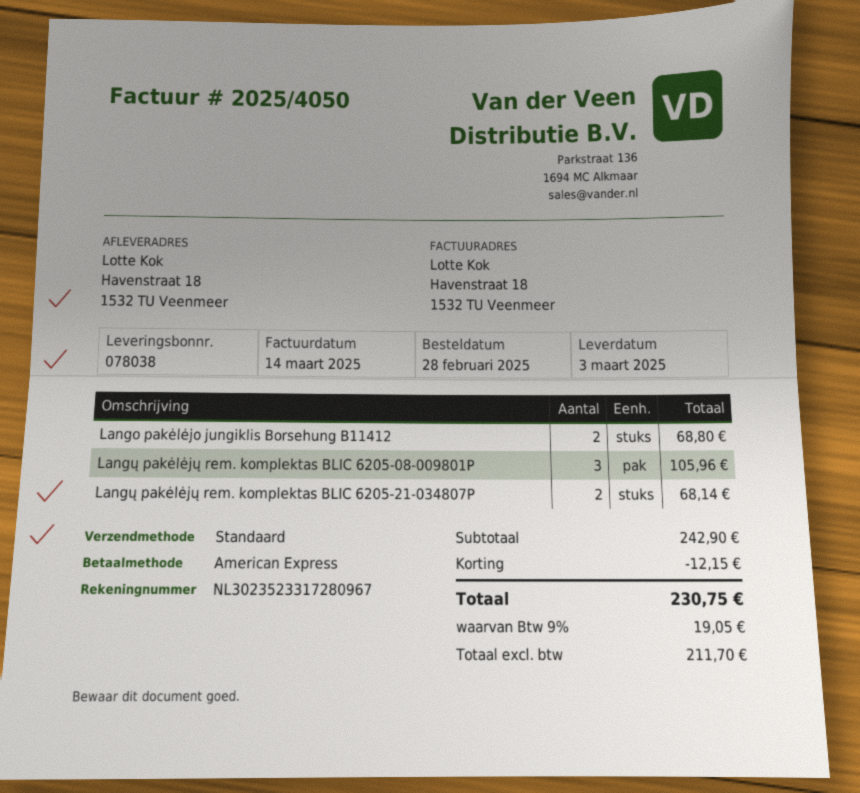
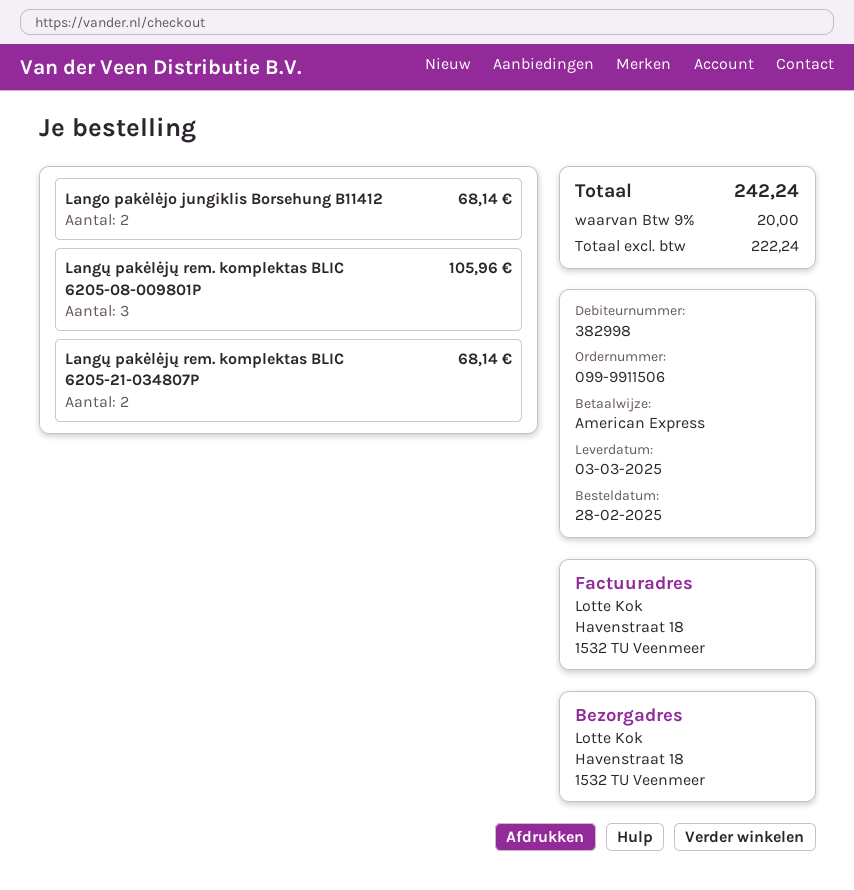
Lango pakėlėjo jungiklis Borsehung B11412: 2 for 68.80 -> 2 for 68.14
discount: 12.15 -> none
net: 211.70 -> 222.24
tax: 9% = 19.05 -> 9% = 20.00
total: 230.75 -> 242.24

